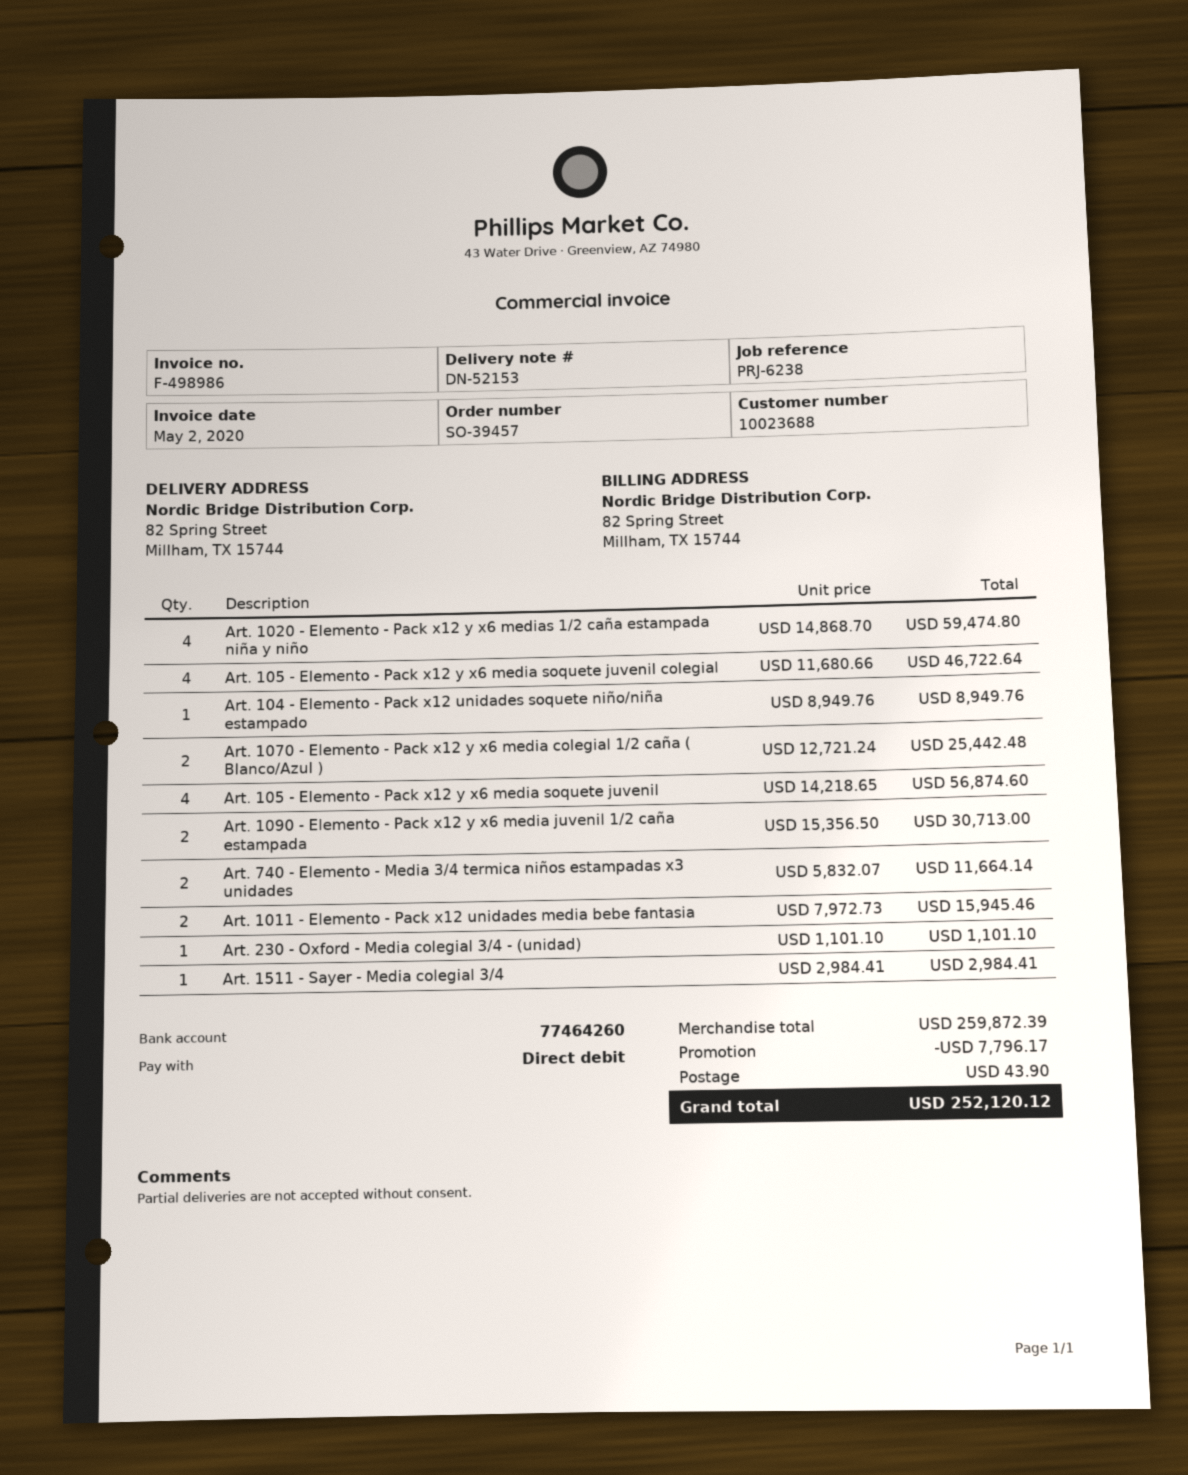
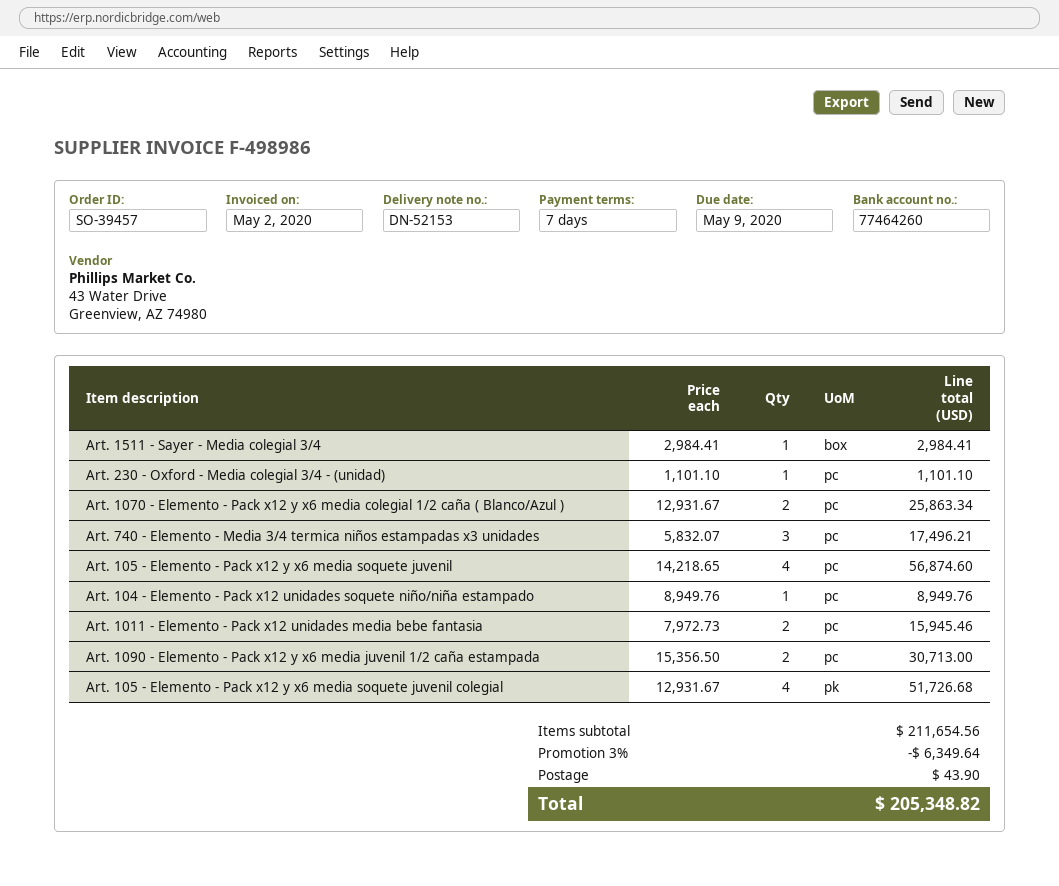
Art. 1020 - Elemento - Pack x12 y x6 medias 1/2 caña estampada niña y niño: 4 x 14868.70 = 59474.80 -> none
Art. 105 - Elemento - Pack x12 y x6 media soquete juvenil colegial: 4 x 11680.66 = 46722.64 -> 4 x 12931.67 = 51726.68
Art. 1070 - Elemento - Pack x12 y x6 media colegial 1/2 caña ( Blanco/Azul ): 2 x 12721.24 = 25442.48 -> 2 x 12931.67 = 25863.34
Art. 740 - Elemento - Media 3/4 termica niños estampadas x3 unidades: 2 x 5832.07 = 11664.14 -> 3 x 5832.07 = 17496.21
subtotal: 259872.39 -> 211654.56
discount: 7796.17 -> 6349.64
total: 252120.12 -> 205348.82

